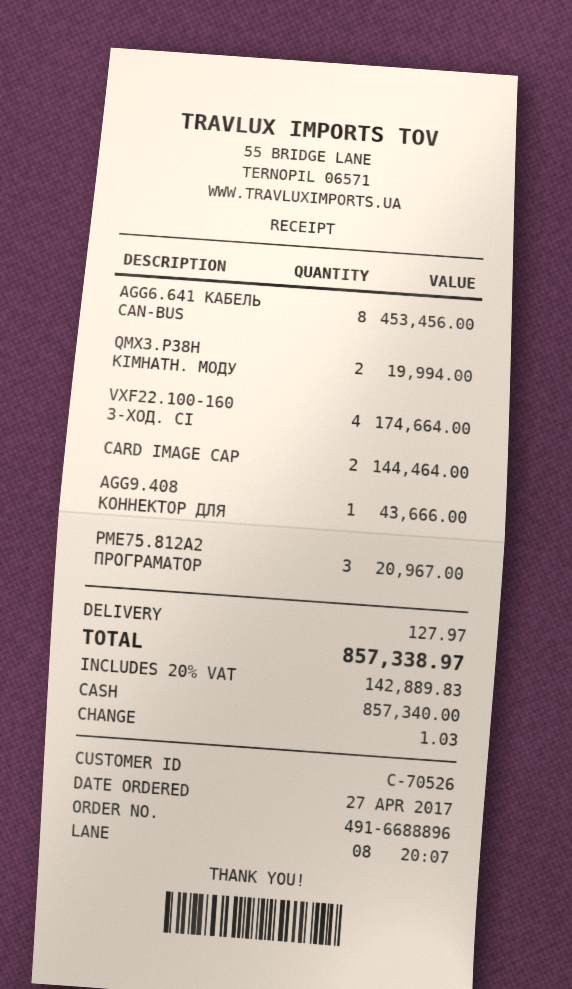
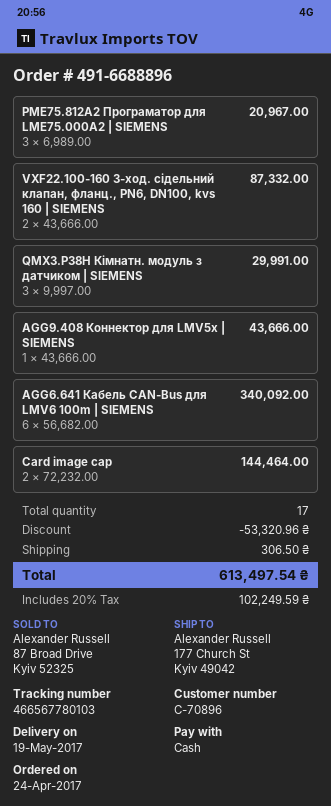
order date: 2017-04-27 -> 2017-04-24
customer number: C-70526 -> C-70896
AGG6.641 КАБЕЛЬ CAN-BUS: 8 for 453456.00 -> 6 for 340092.00
QMX3.P38H КІМНАТН. МОДУ: 2 for 19994.00 -> 3 for 29991.00
VXF22.100-160 3-ХОД. СІ: 4 for 174664.00 -> 2 for 87332.00
discount: none -> 53320.96
shipping: 127.97 -> 306.50
tax: 20% = 142889.83 -> 20% = 102249.59
total: 857338.97 -> 613497.54

